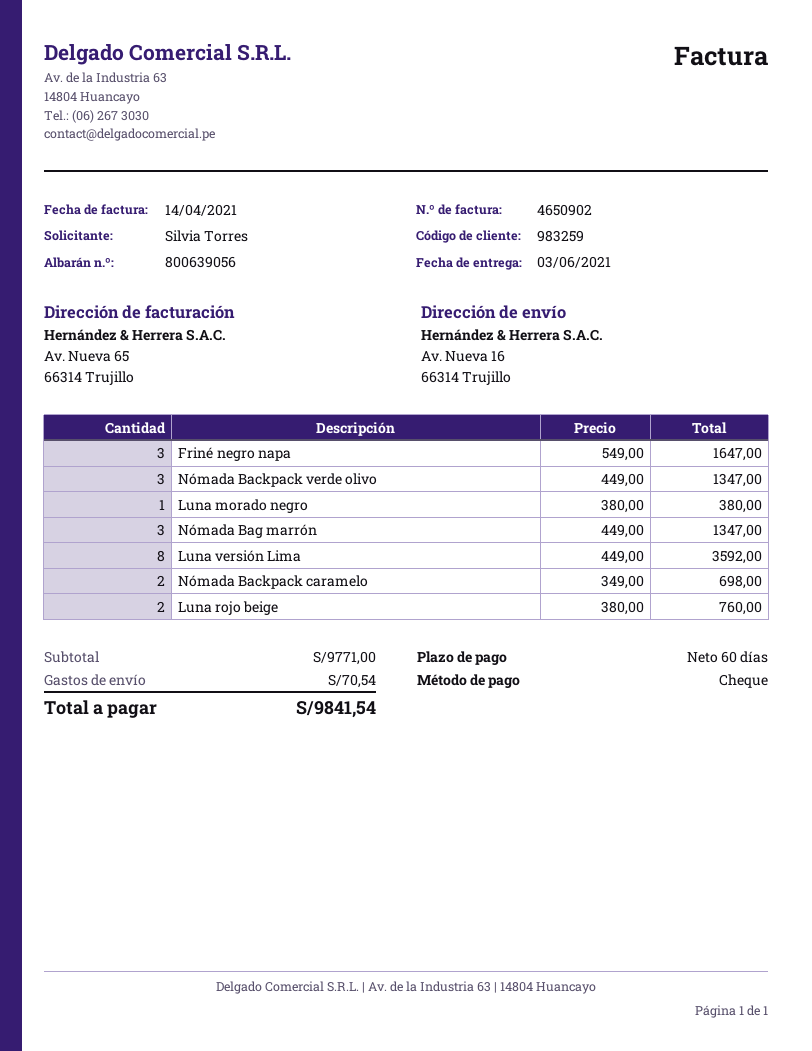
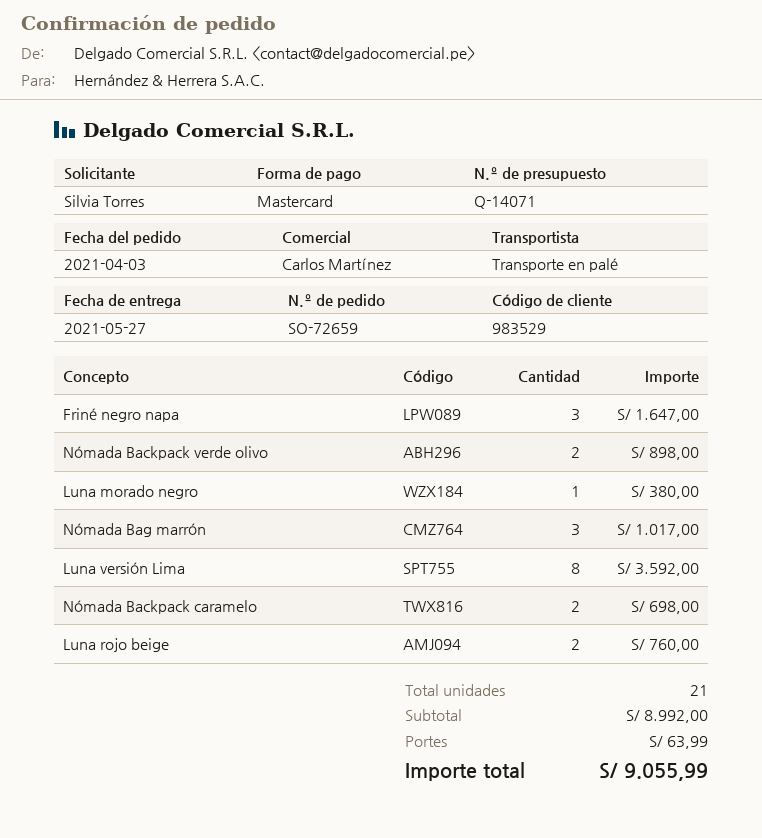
delivery date: 2021-06-03 -> 2021-05-27
customer number: 983259 -> 983529
payment method: cheque -> Mastercard
Nómada Backpack verde olivo: 3 for 1347.00 -> 2 for 898.00
Nómada Bag marrón: 3 for 1347.00 -> 3 for 1017.00
subtotal: 9771.00 -> 8992.00
shipping: 70.54 -> 63.99
total: 9841.54 -> 9055.99

